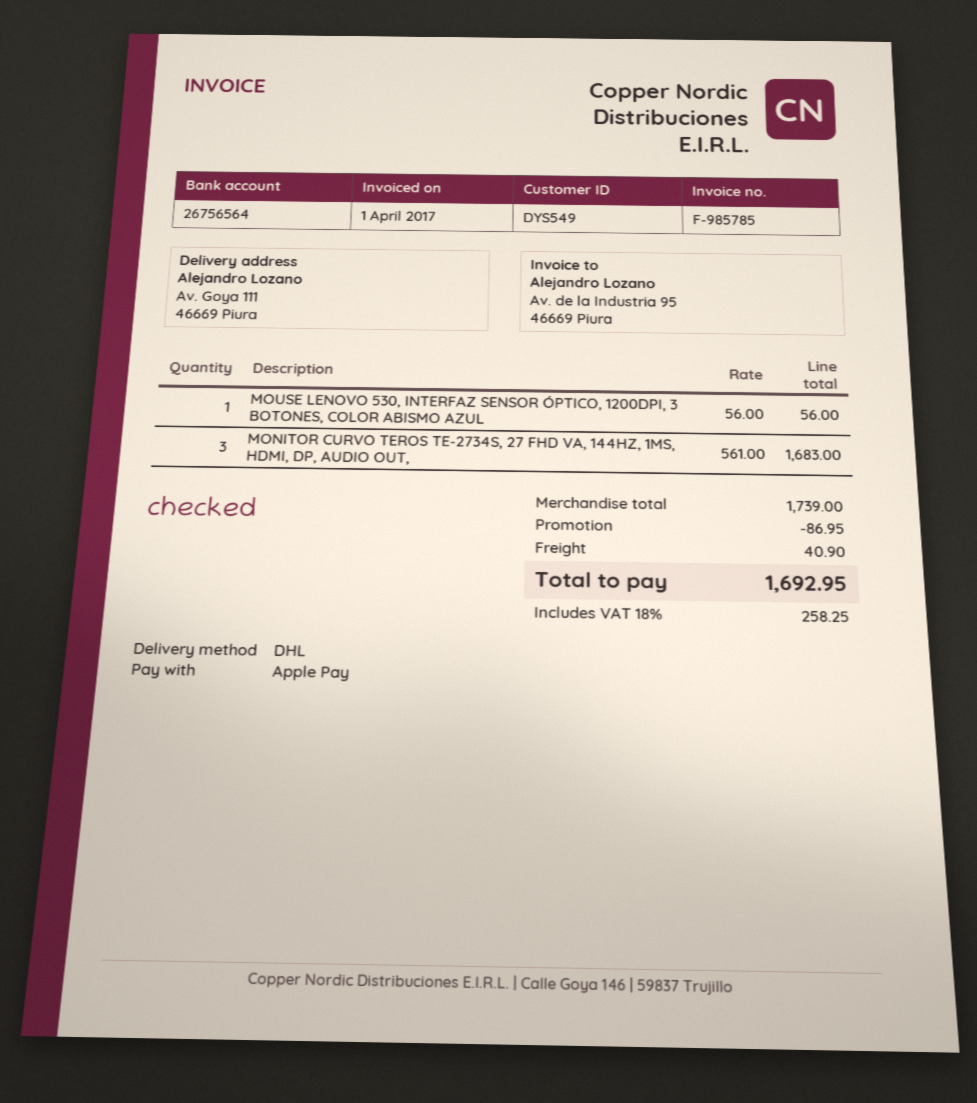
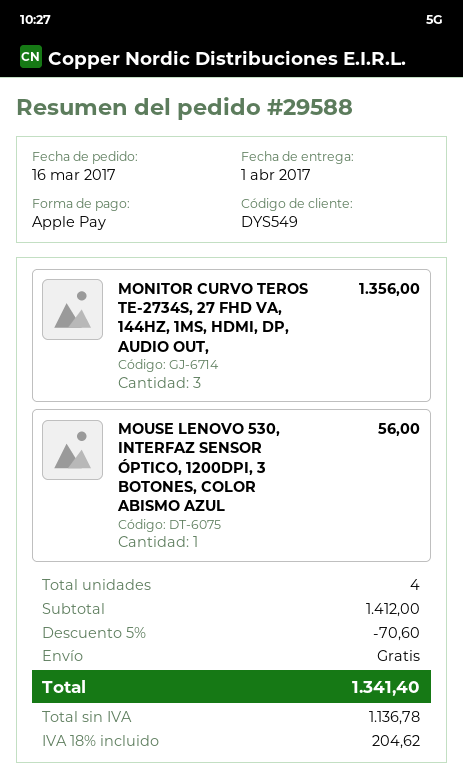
MONITOR CURVO TEROS TE-2734S, 27 FHD VA, 144HZ, 1MS, HDMI, DP, AUDIO OUT,: 3 for 1683.00 -> 3 for 1356.00
subtotal: 1739.00 -> 1412.00
discount: 86.95 -> 70.60
shipping: 40.90 -> 0.00
tax: 18% = 258.25 -> 18% = 204.62
total: 1692.95 -> 1341.40

